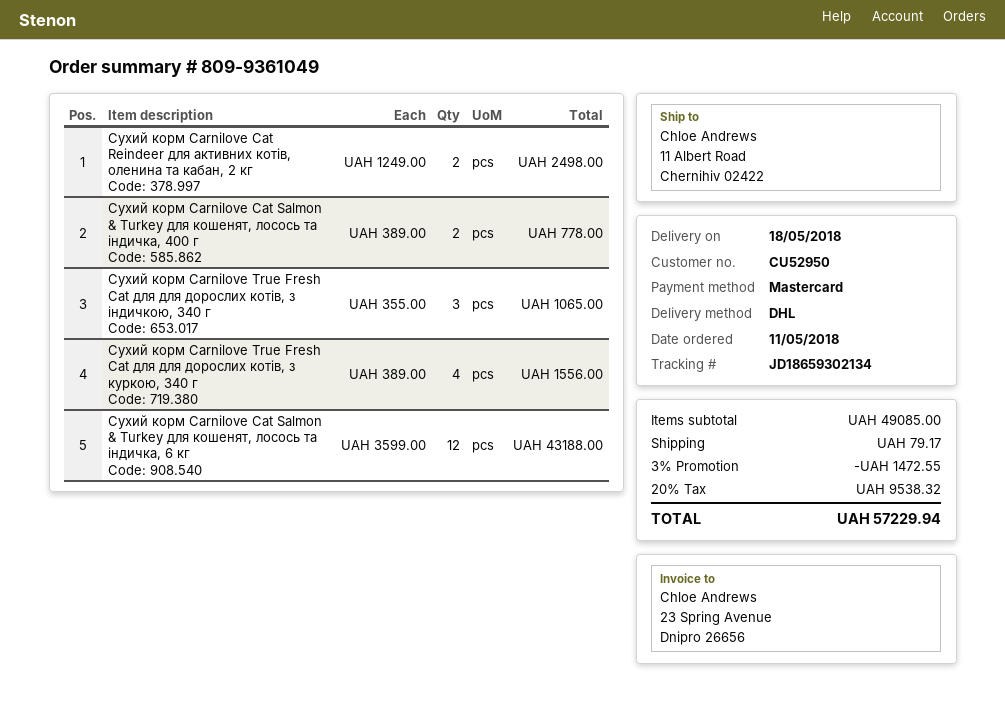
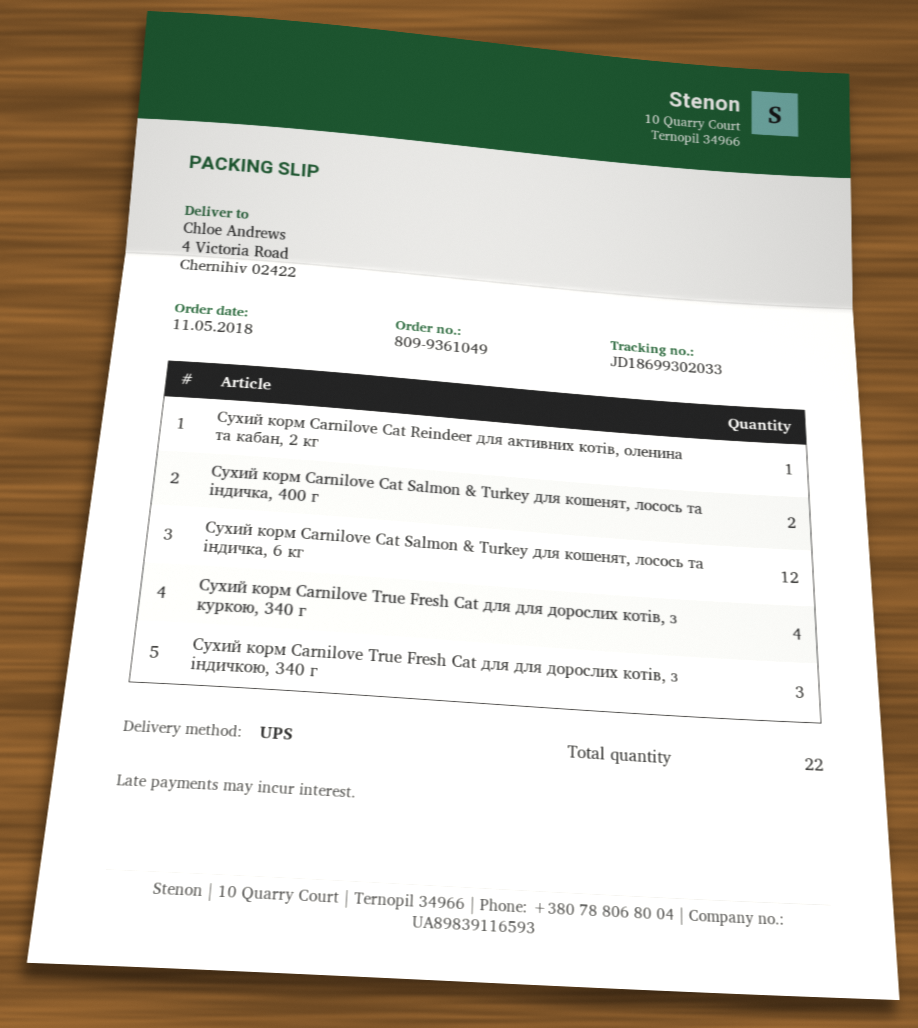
shipping method: DHL -> UPS
tracking number: JD18659302134 -> JD18699302033
ship to: 11 Albert Road, Chernihiv 02422 -> 4 Victoria Road, Chernihiv 02422
Сухий корм Carnilove Cat Reindeer для активних котів, оленина та кабан, 2 кг: 2 -> 1

